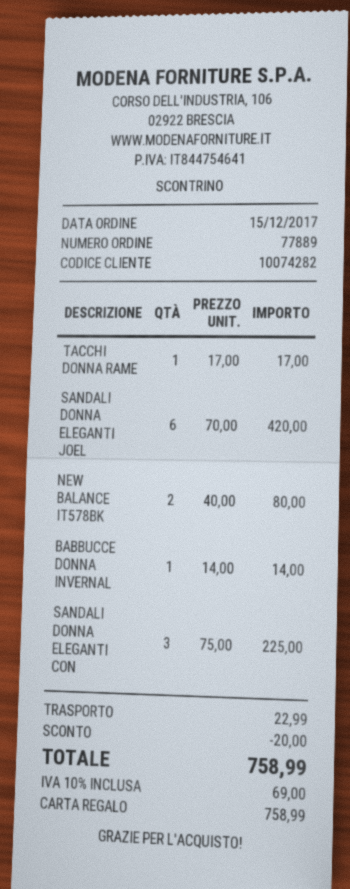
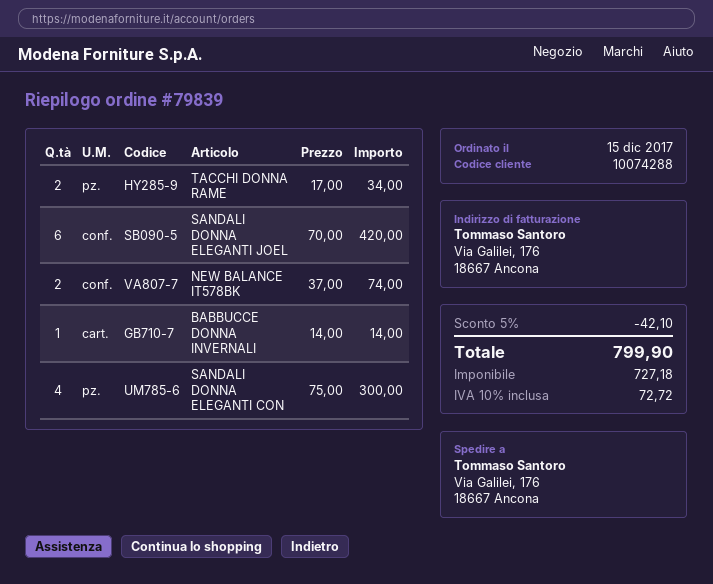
order number: 77889 -> 79839
customer number: 10074282 -> 10074288
TACCHI DONNA RAME: 1 x 17.00 = 17.00 -> 2 x 17.00 = 34.00
NEW BALANCE IT578BK: 2 x 40.00 = 80.00 -> 2 x 37.00 = 74.00
SANDALI DONNA ELEGANTI CON: 3 x 75.00 = 225.00 -> 4 x 75.00 = 300.00
discount: 20.00 -> 42.10
shipping: 22.99 -> none
tax: 10% = 69.00 -> 10% = 72.72
total: 758.99 -> 799.90

